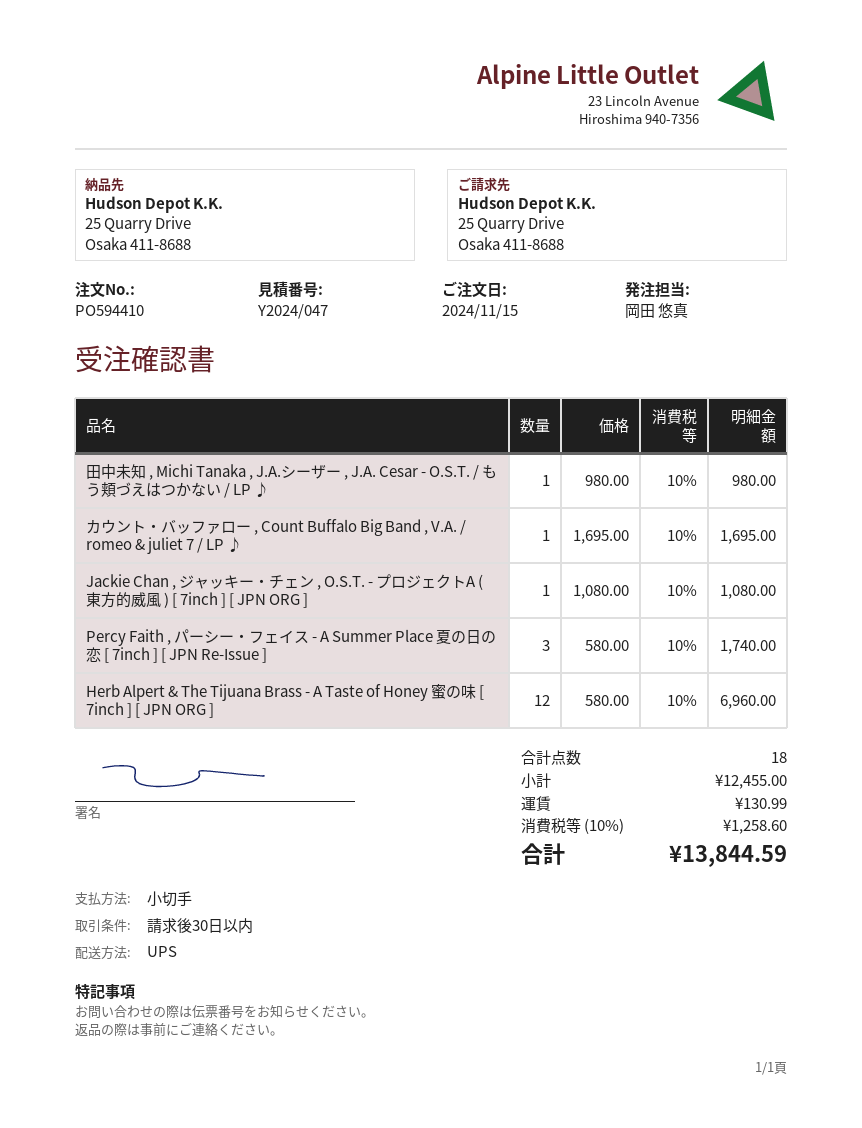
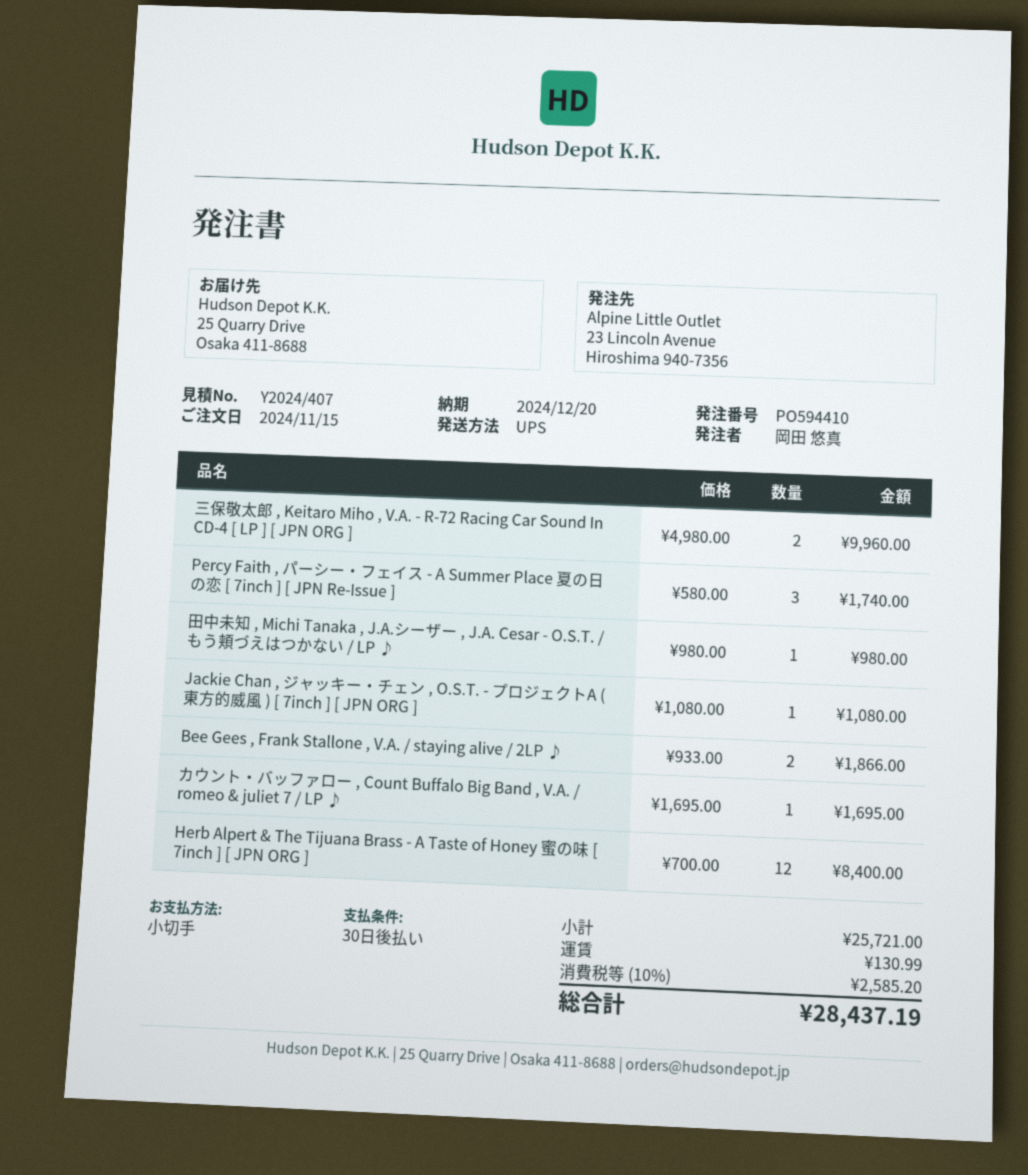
quote number: Y2024/047 -> Y2024/407
Herb Alpert & The Tijuana Brass - A Taste of Honey 蜜の味 [ 7inch ] [ JPN ORG ]: 12 x 580.00 = 6960.00 -> 12 x 700.00 = 8400.00
三保敬太郎 , Keitaro Miho , V.A. - R-72 Racing Car Sound In CD-4 [ LP ] [ JPN ORG ]: none -> 2 x 4980.00 = 9960.00
Bee Gees , Frank Stallone , V.A. / staying alive / 2LP ♪: none -> 2 x 933.00 = 1866.00
subtotal: 12455.00 -> 25721.00
tax: 10% = 1258.60 -> 10% = 2585.20
total: 13844.59 -> 28437.19

